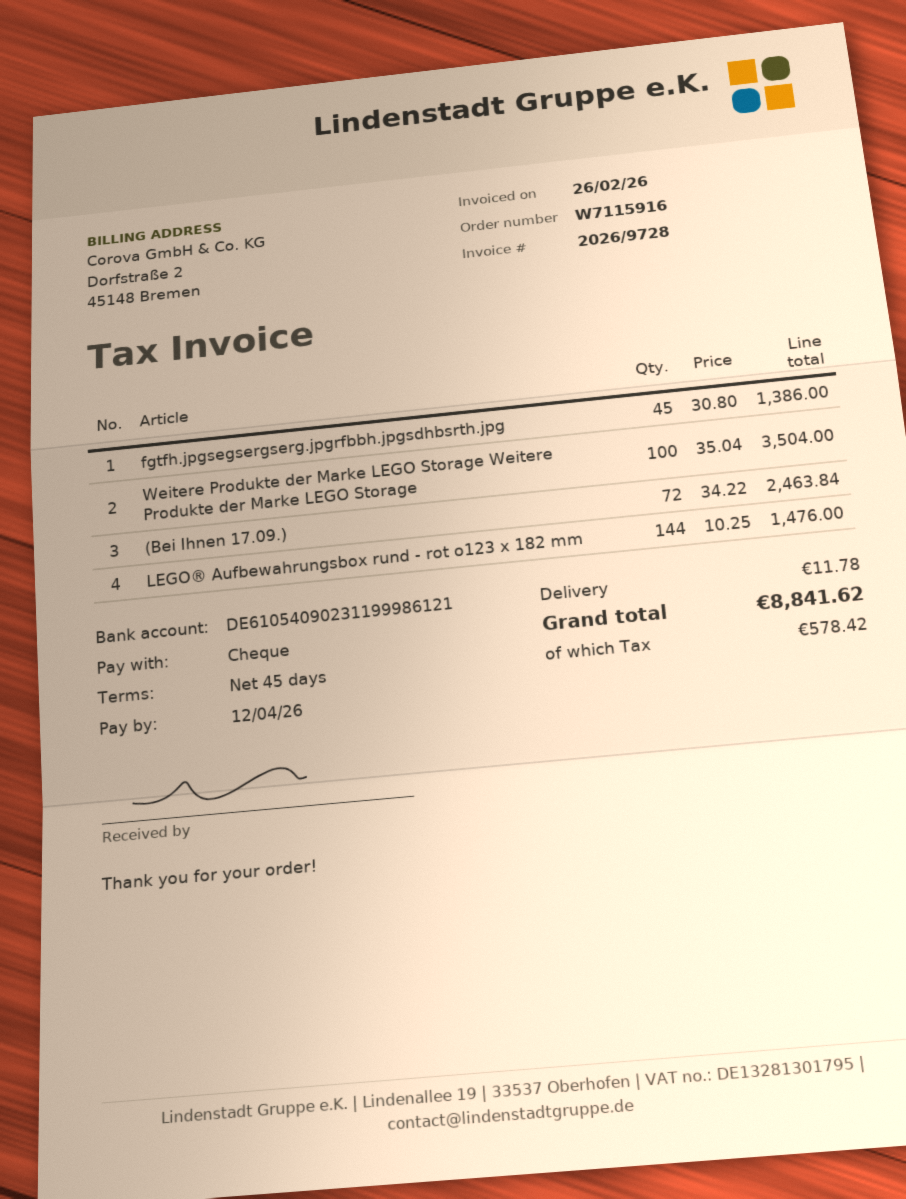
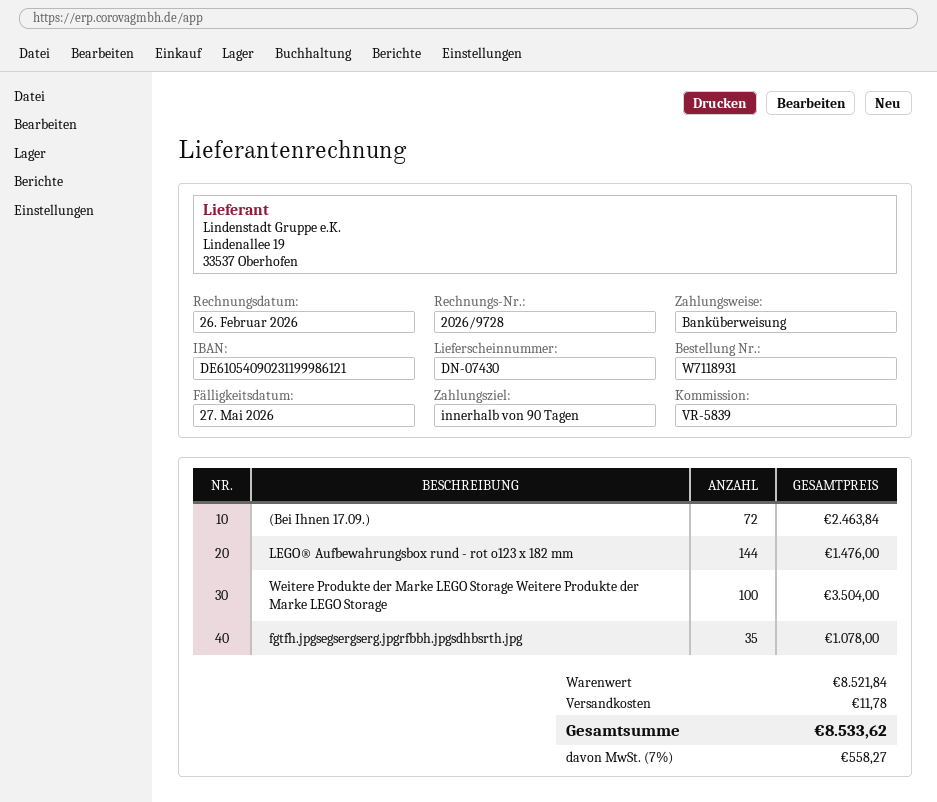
order number: W7115916 -> W7118931
payment terms: 45 days -> 90 days
due date: 2026-04-12 -> 2026-05-27
payment method: cheque -> bank transfer
fgtfh.jpgsegsergserg.jpgrfbbh.jpgsdhbsrth.jpg: 45 for 1386.00 -> 35 for 1078.00
tax: 578.42 -> 558.27
total: 8841.62 -> 8533.62

